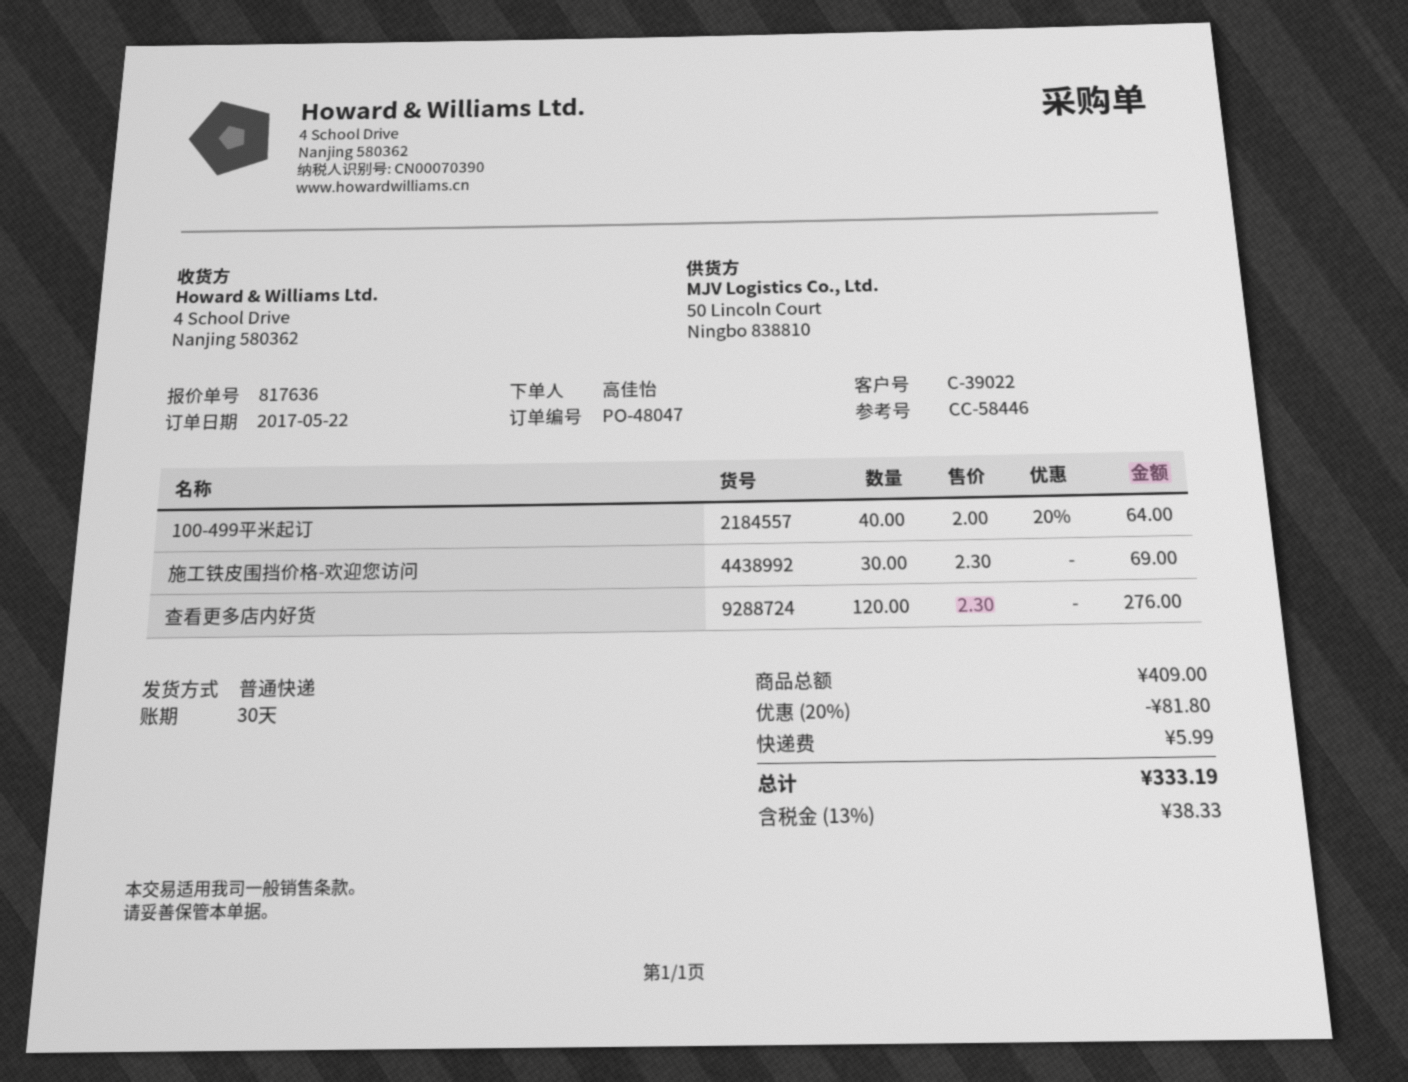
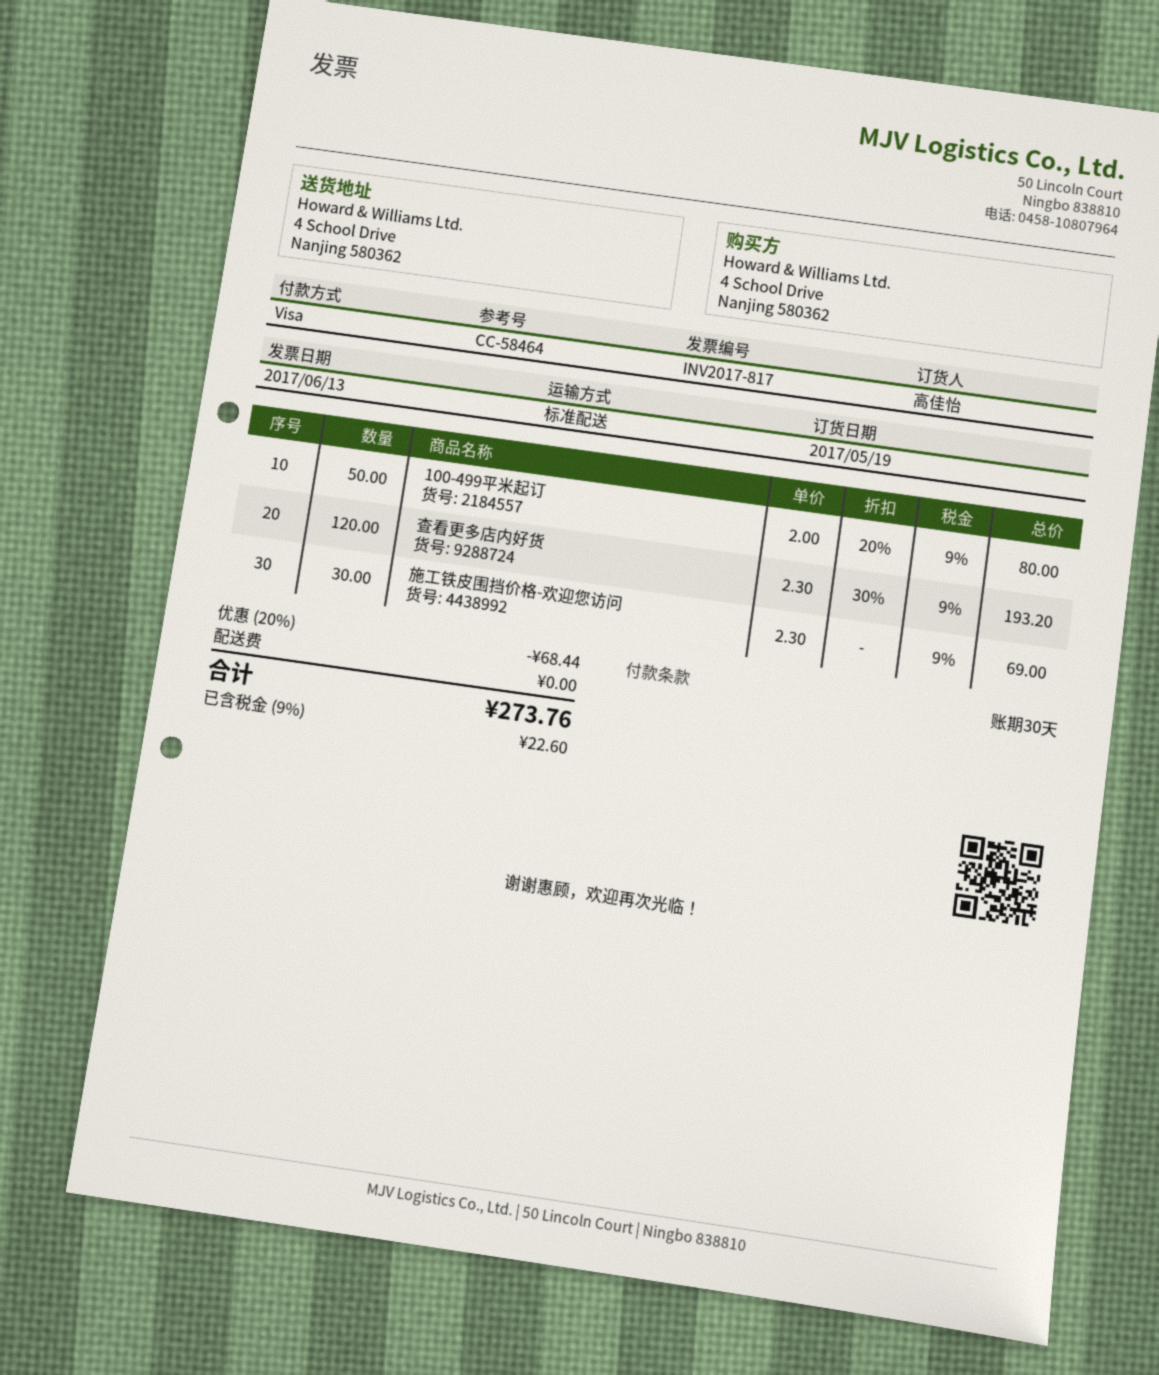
order date: 2017-05-22 -> 2017-05-19
reference: CC-58446 -> CC-58464
100-499平米起订: 40 x 2.00 - 20% = 64.00 -> 50 x 2.00 - 20% = 80.00
查看更多店内好货: 120 x 2.30 = 276.00 -> 120 x 2.30 - 30% = 193.20
discount: 20% = 81.80 -> 20% = 68.44
shipping: 5.99 -> 0.00
tax: 13% = 38.33 -> 9% = 22.60
total: 333.19 -> 273.76

